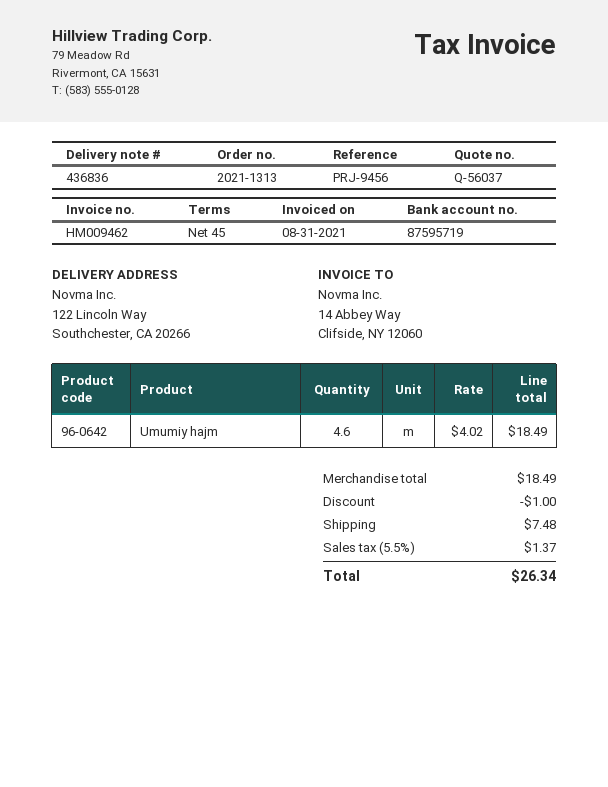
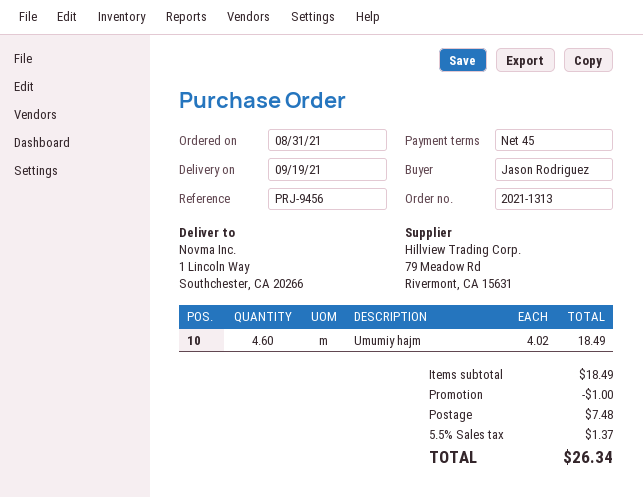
ship to: 122 Lincoln Way, Southchester, CA 20266 -> 1 Lincoln Way, Southchester, CA 20266

